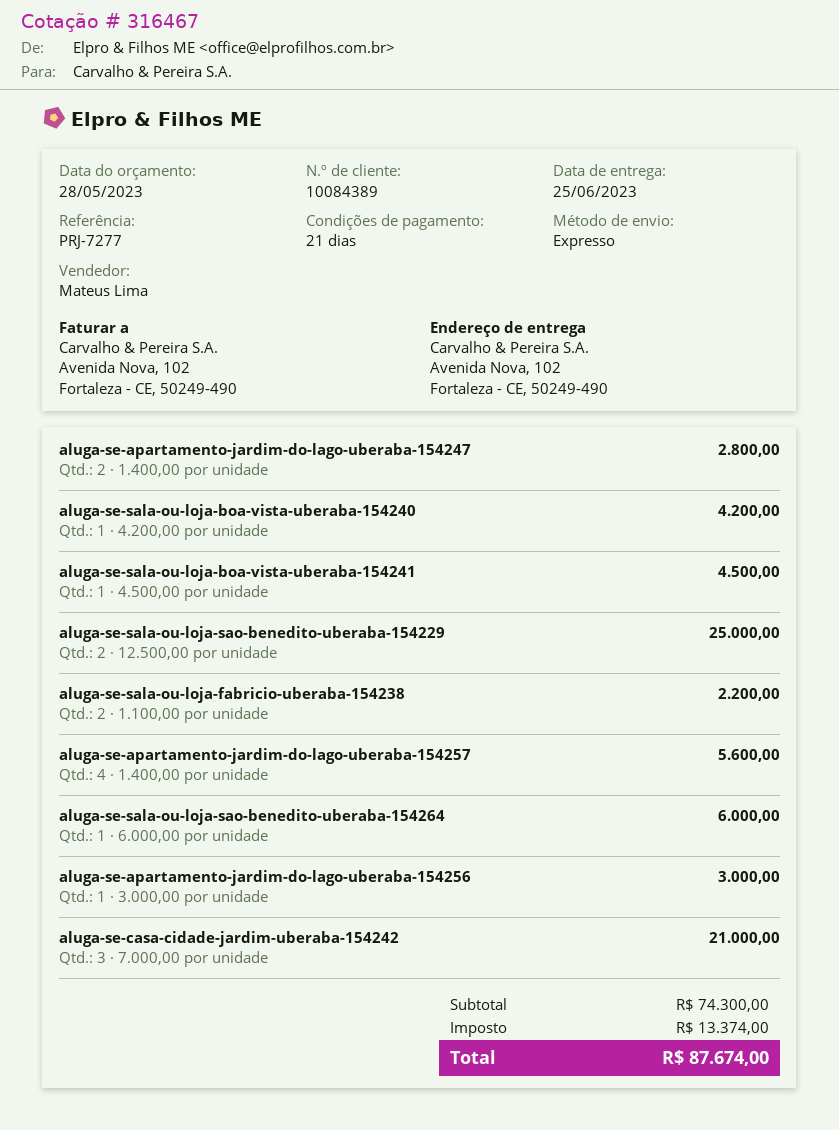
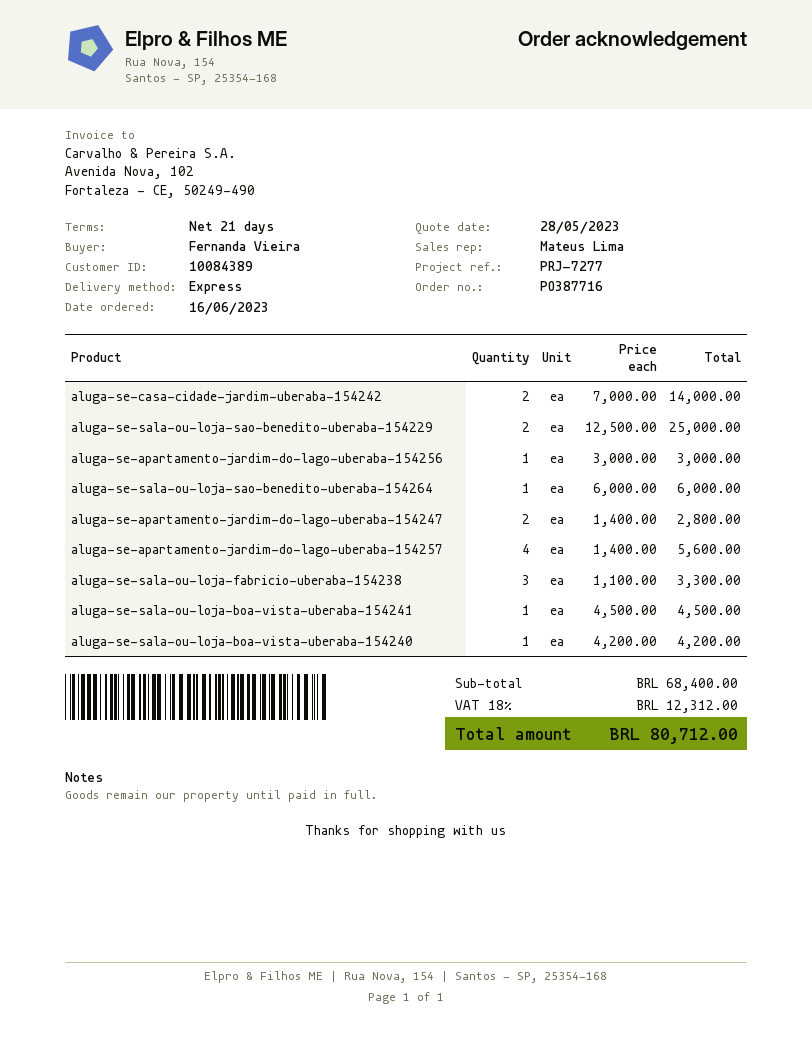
aluga-se-sala-ou-loja-fabricio-uberaba-154238: 2 x 1100.00 = 2200.00 -> 3 x 1100.00 = 3300.00
aluga-se-casa-cidade-jardim-uberaba-154242: 3 x 7000.00 = 21000.00 -> 2 x 7000.00 = 14000.00
subtotal: 74300.00 -> 68400.00
tax: 13374.00 -> 12312.00
total: 87674.00 -> 80712.00

